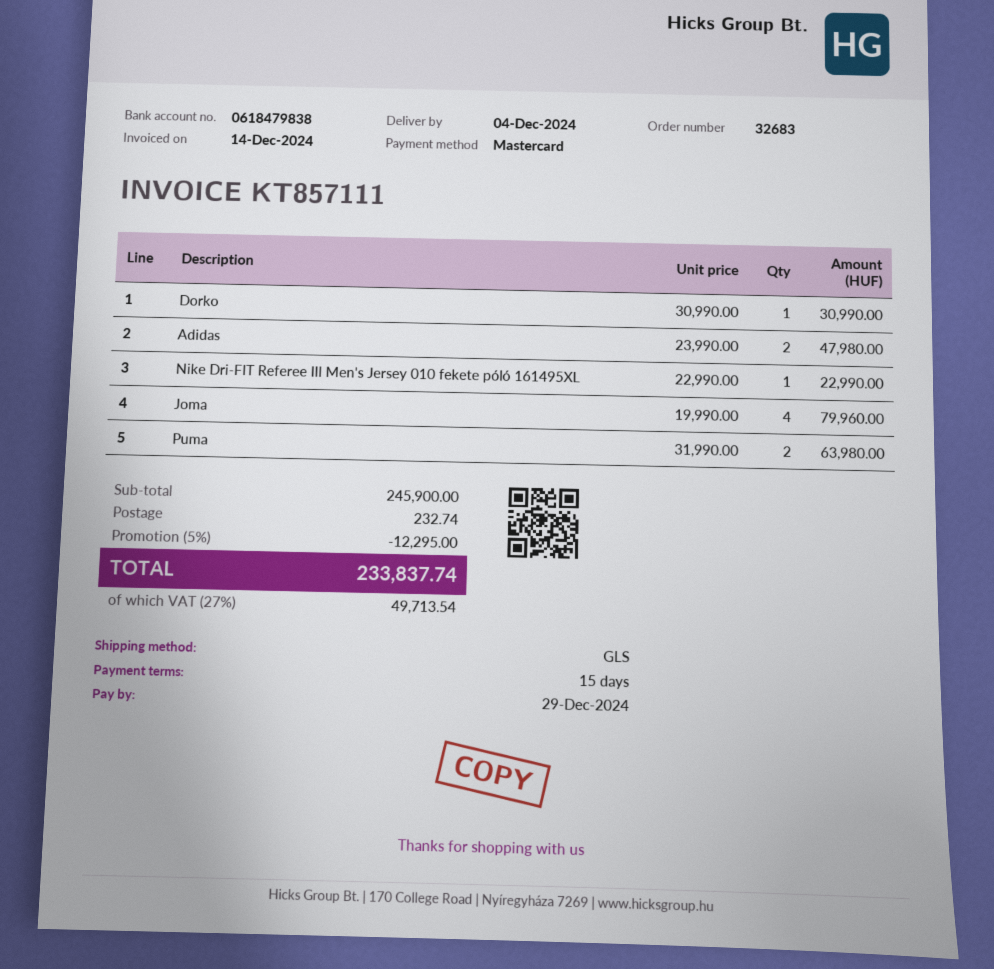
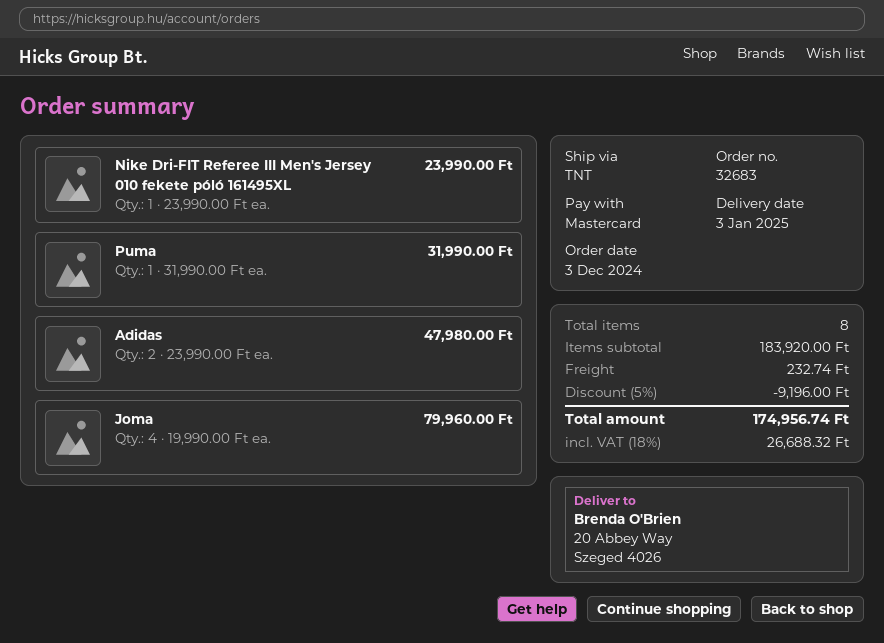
delivery date: 2024-12-04 -> 2025-01-03
shipping method: GLS -> TNT
Dorko: 1 x 30990.00 = 30990.00 -> none
Nike Dri-FIT Referee III Men's Jersey 010 fekete póló 161495XL: 1 x 22990.00 = 22990.00 -> 1 x 23990.00 = 23990.00
Puma: 2 x 31990.00 = 63980.00 -> 1 x 31990.00 = 31990.00
subtotal: 245900.00 -> 183920.00
discount: 5% = 12295.00 -> 5% = 9196.00
tax: 27% = 49713.54 -> 18% = 26688.32
total: 233837.74 -> 174956.74

